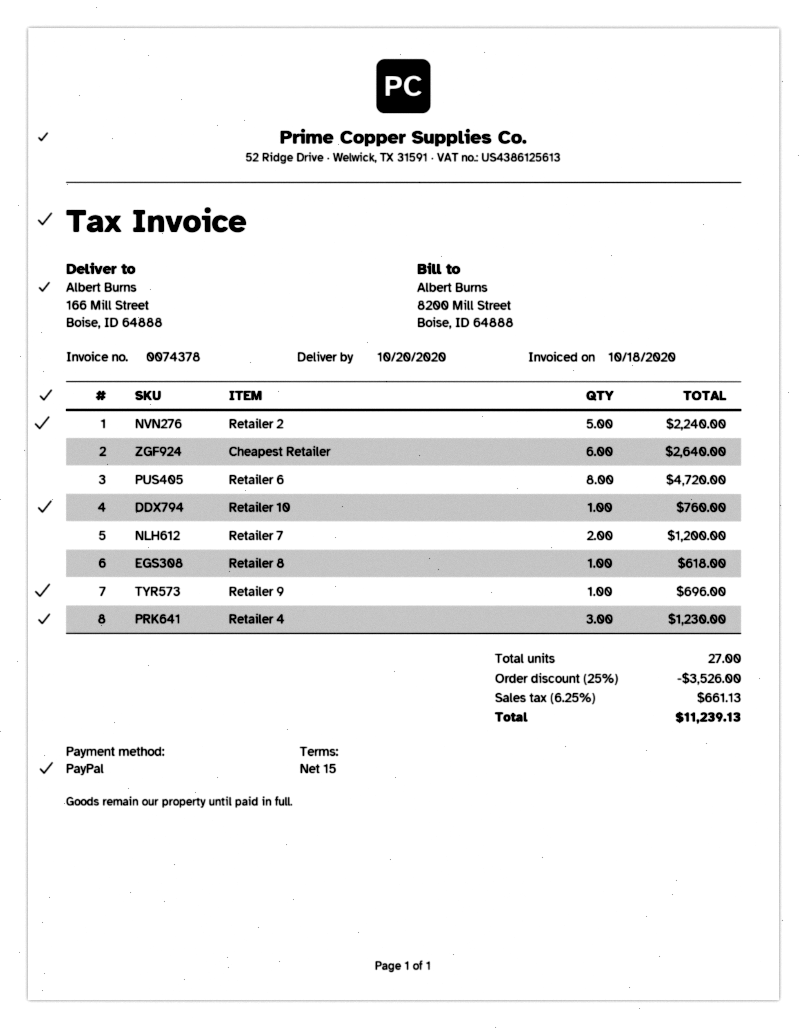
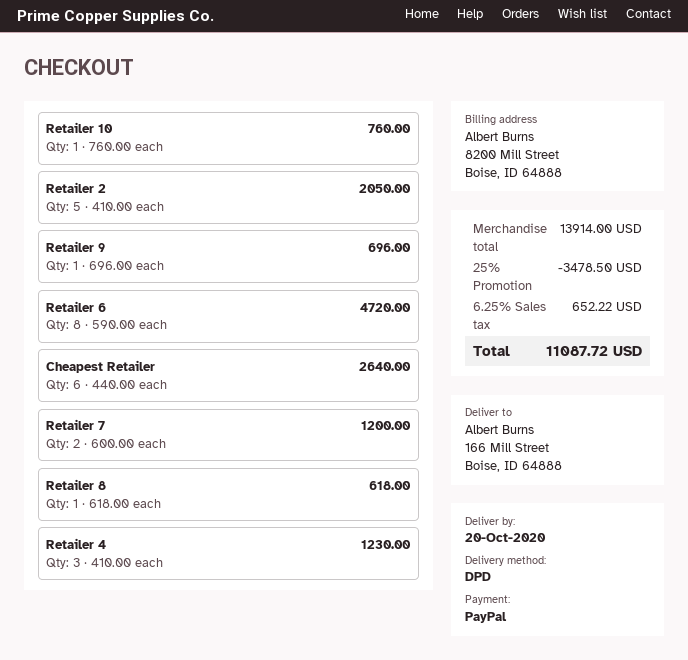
Retailer 2: 5 for 2240.00 -> 5 for 2050.00
discount: 25% = 3526.00 -> 25% = 3478.50
tax: 6.25% = 661.13 -> 6.25% = 652.22
total: 11239.13 -> 11087.72

